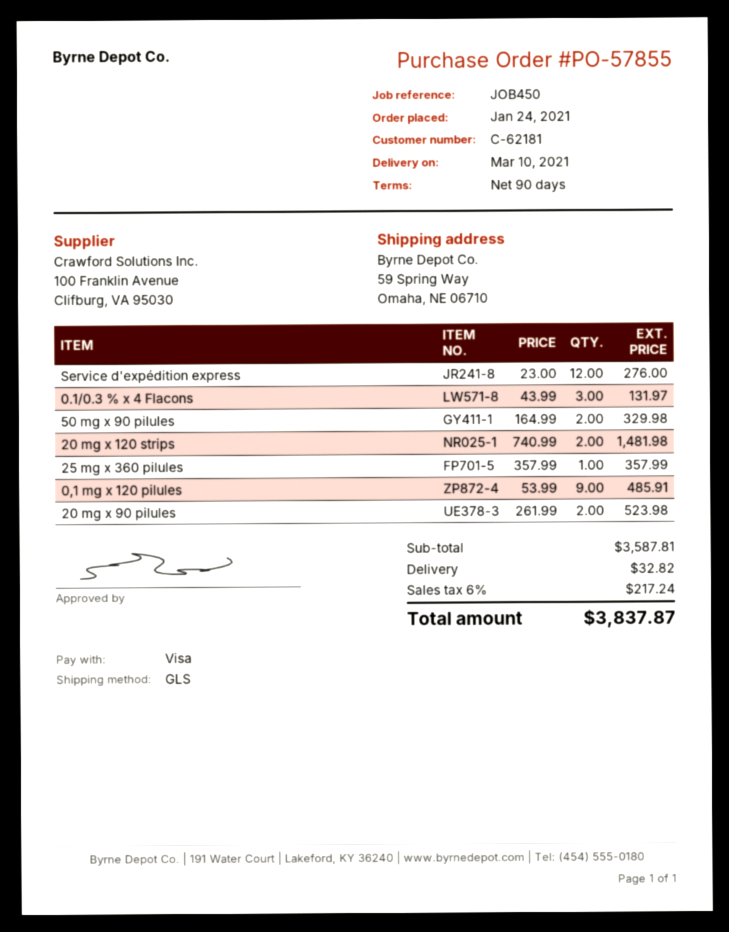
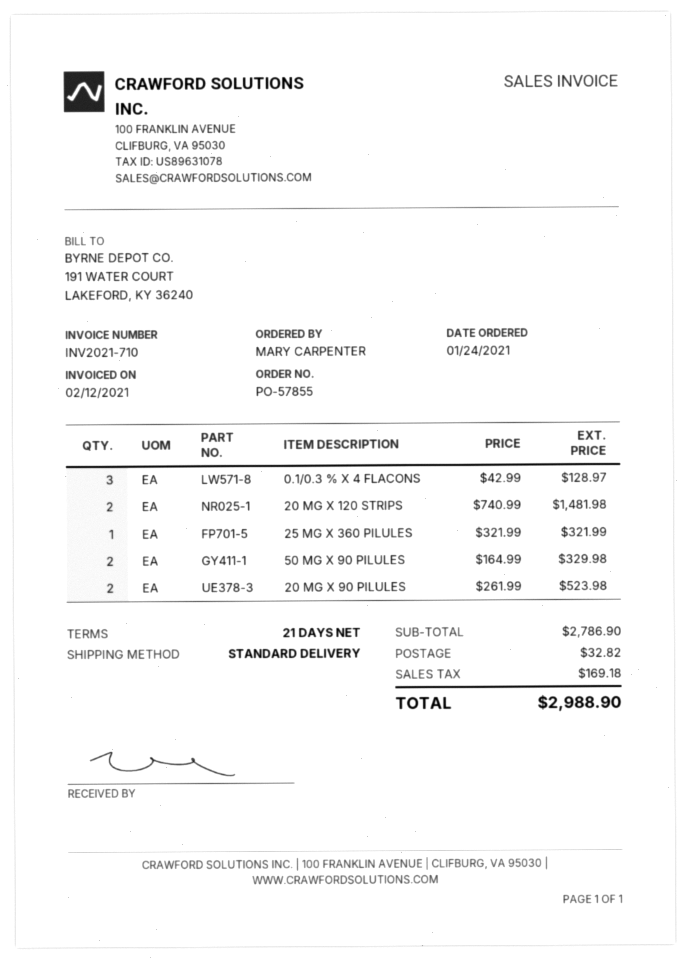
payment terms: 90 days -> 21 days
shipping method: GLS -> standard
Service d'expédition express: 12 x 23.00 = 276.00 -> none
0.1/0.3 % x 4 Flacons: 3 x 43.99 = 131.97 -> 3 x 42.99 = 128.97
25 mg x 360 pilules: 1 x 357.99 = 357.99 -> 1 x 321.99 = 321.99
0,1 mg x 120 pilules: 9 x 53.99 = 485.91 -> none
subtotal: 3587.81 -> 2786.90
tax: 217.24 -> 169.18
total: 3837.87 -> 2988.90

